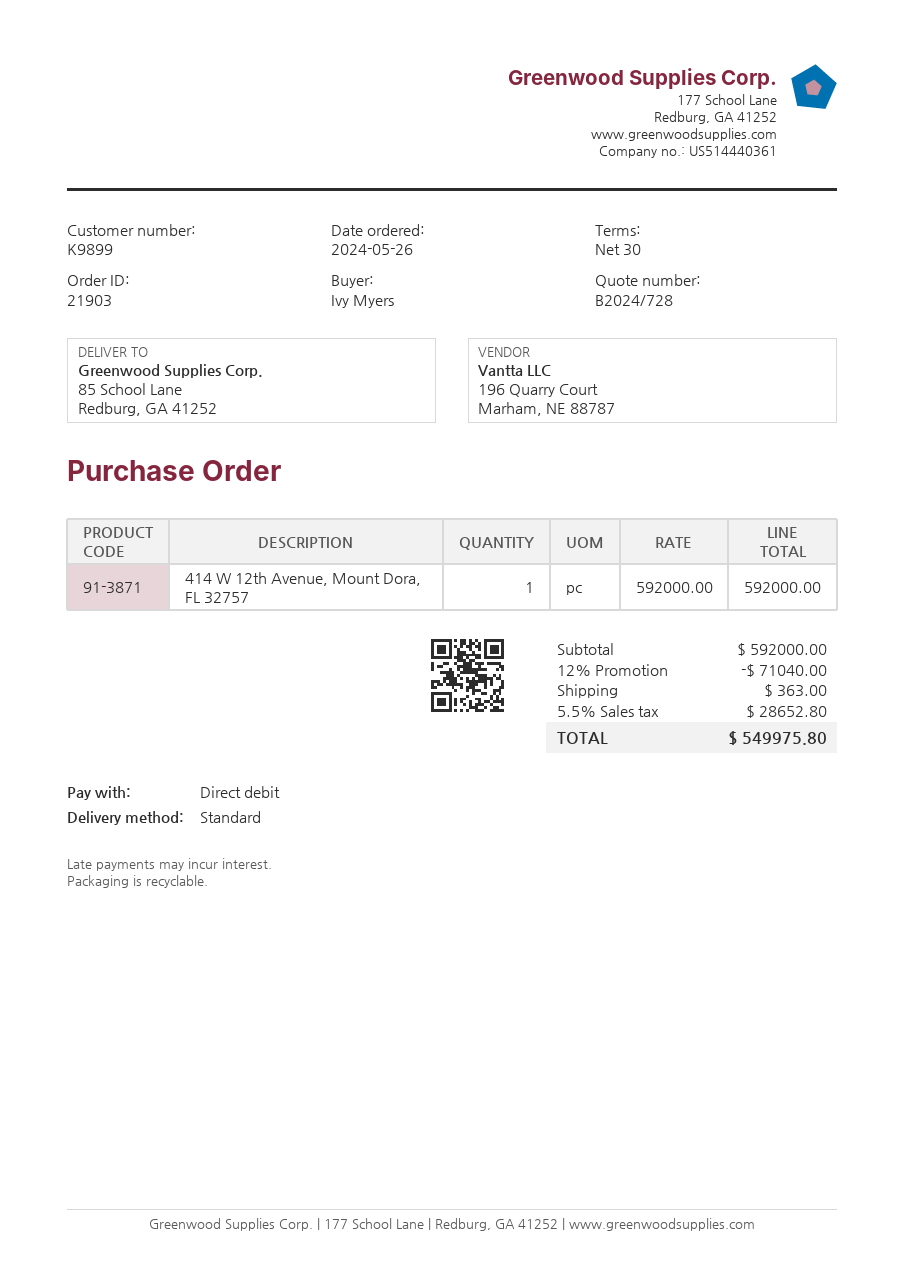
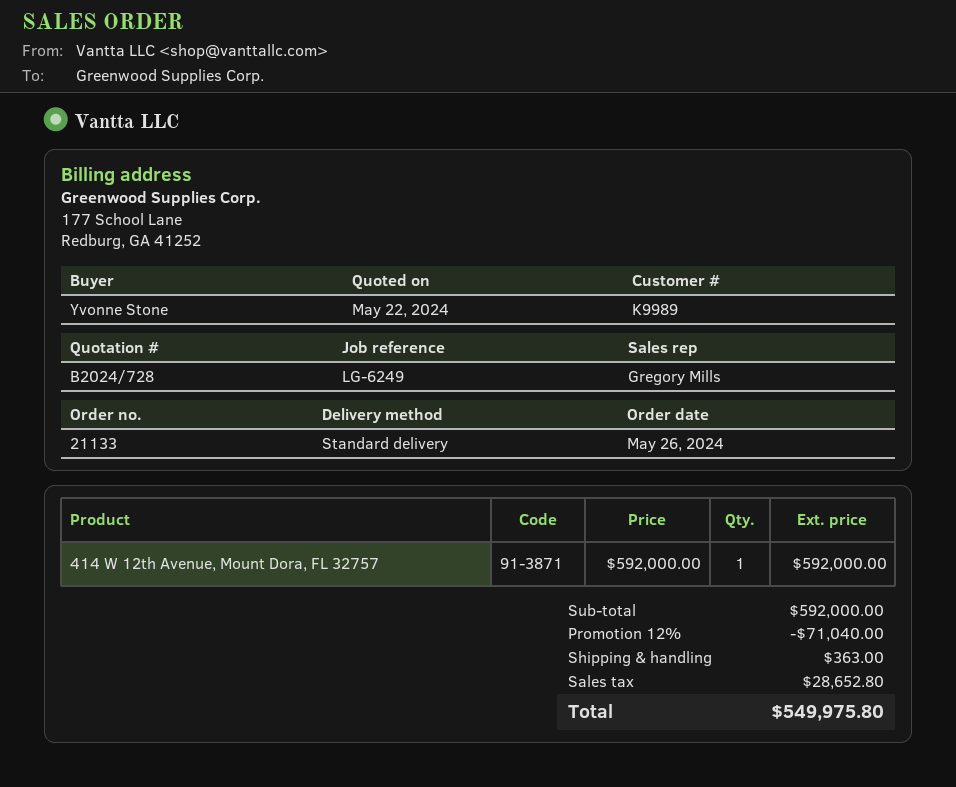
order number: 21903 -> 21133
customer number: K9899 -> K9989
ordered by: Ivy Myers -> Yvonne Stone

